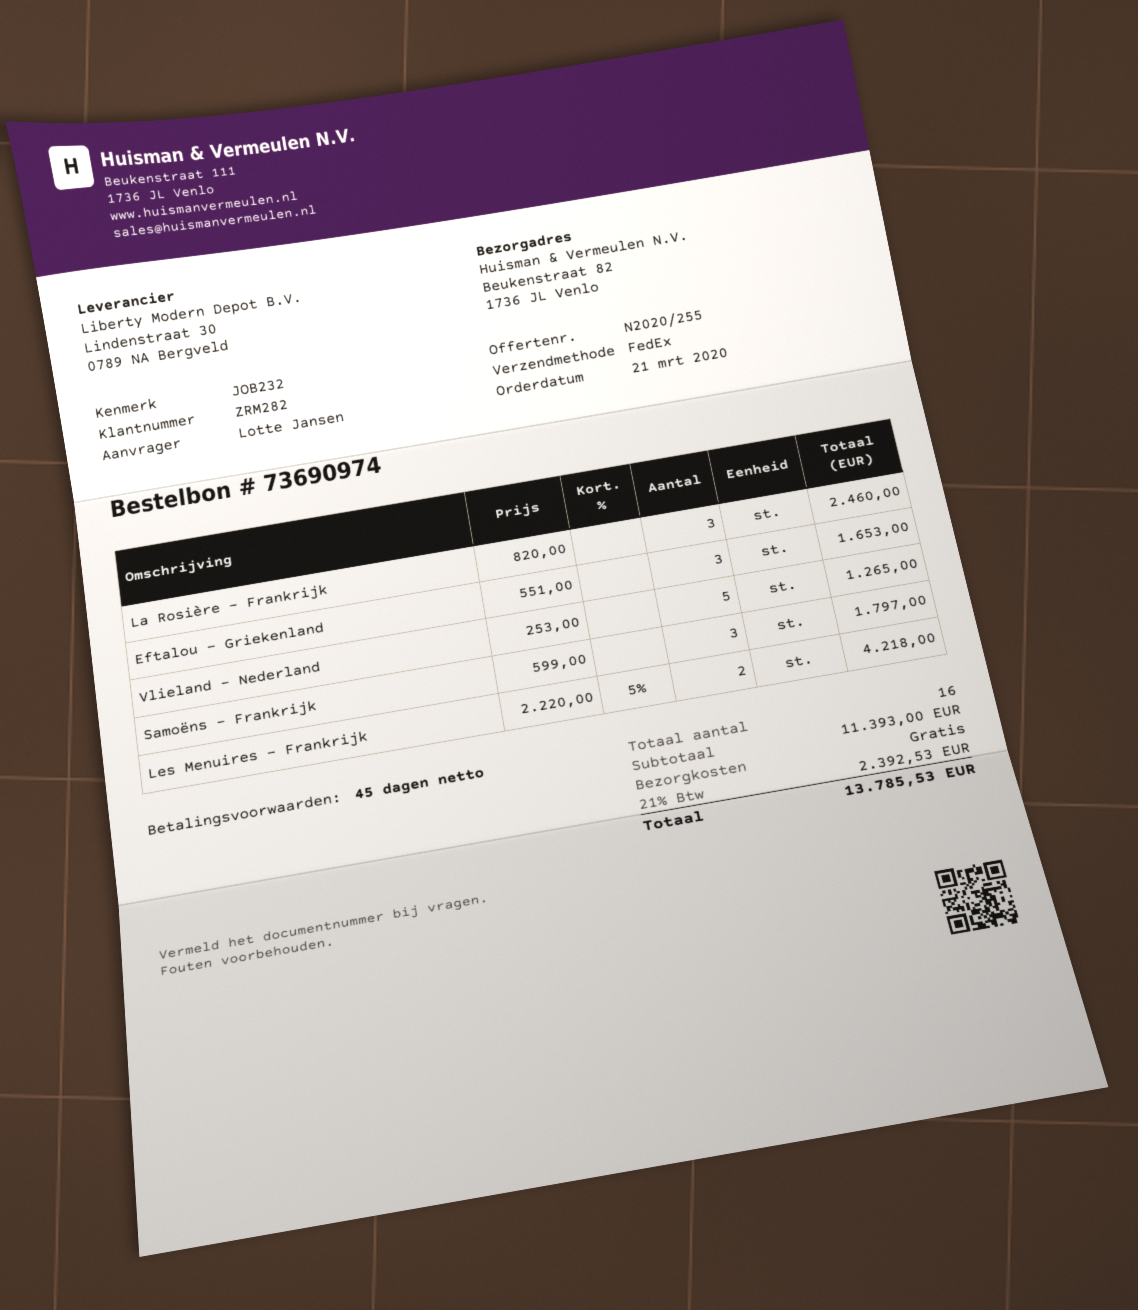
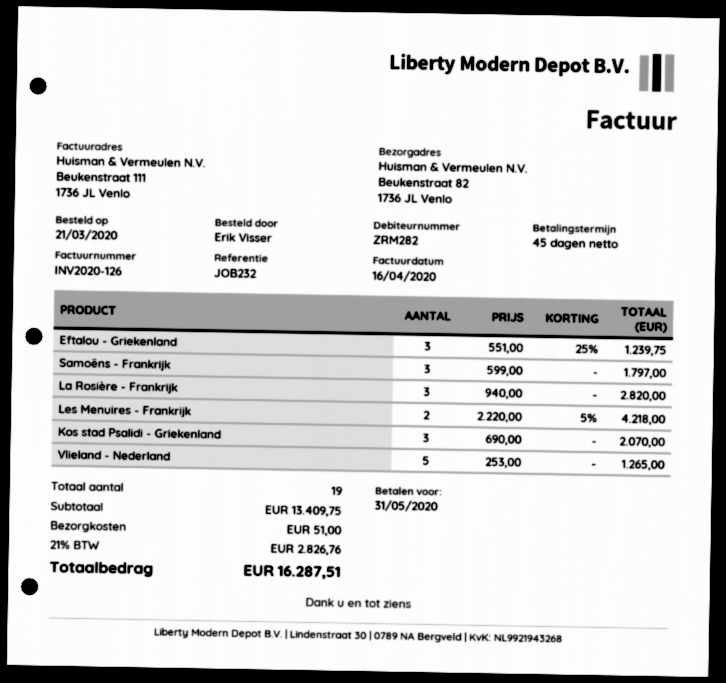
ordered by: Lotte Jansen -> Erik Visser
La Rosière - Frankrijk: 3 x 820.00 = 2460.00 -> 3 x 940.00 = 2820.00
Eftalou - Griekenland: 3 x 551.00 = 1653.00 -> 3 x 551.00 - 25% = 1239.75
Kos stad Psalidi - Griekenland: none -> 3 x 690.00 = 2070.00
total quantity: 16 -> 19
subtotal: 11393.00 -> 13409.75
shipping: 0.00 -> 51.00
tax: 21% = 2392.53 -> 21% = 2826.76
total: 13785.53 -> 16287.51

